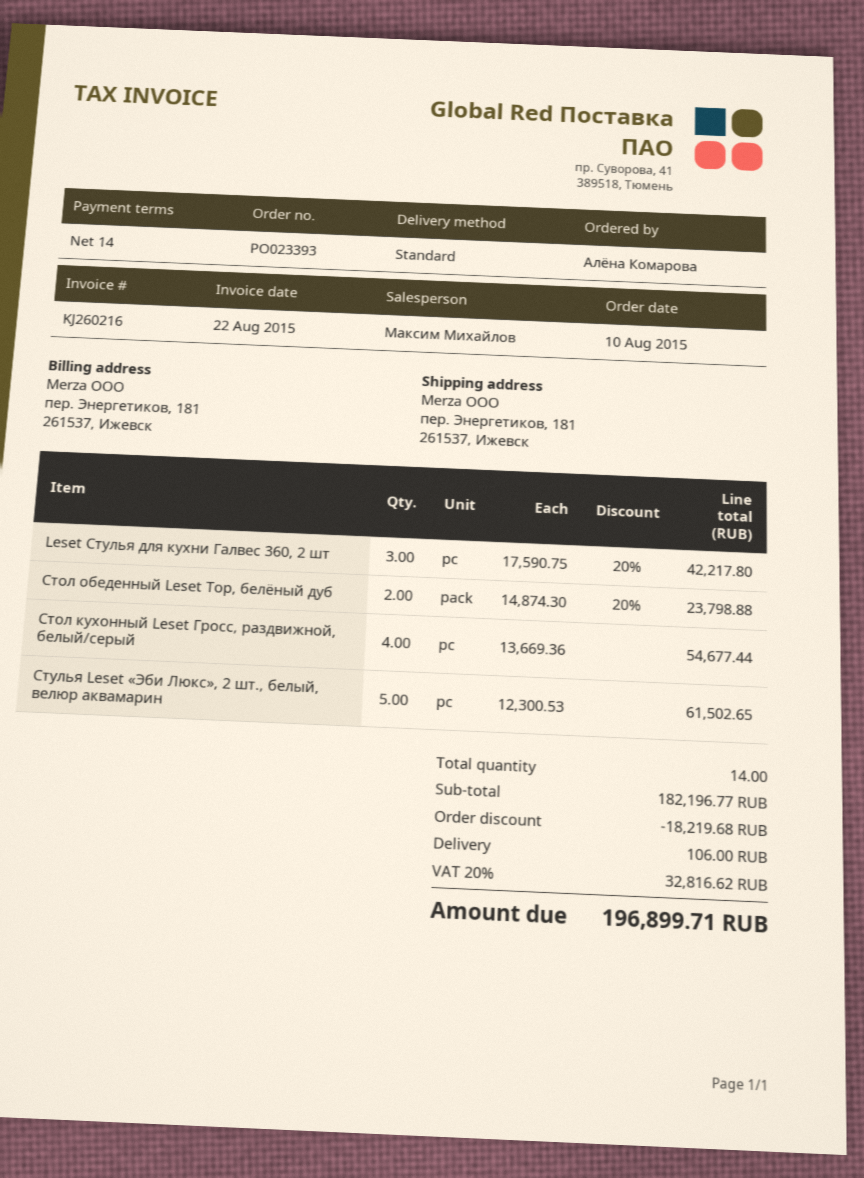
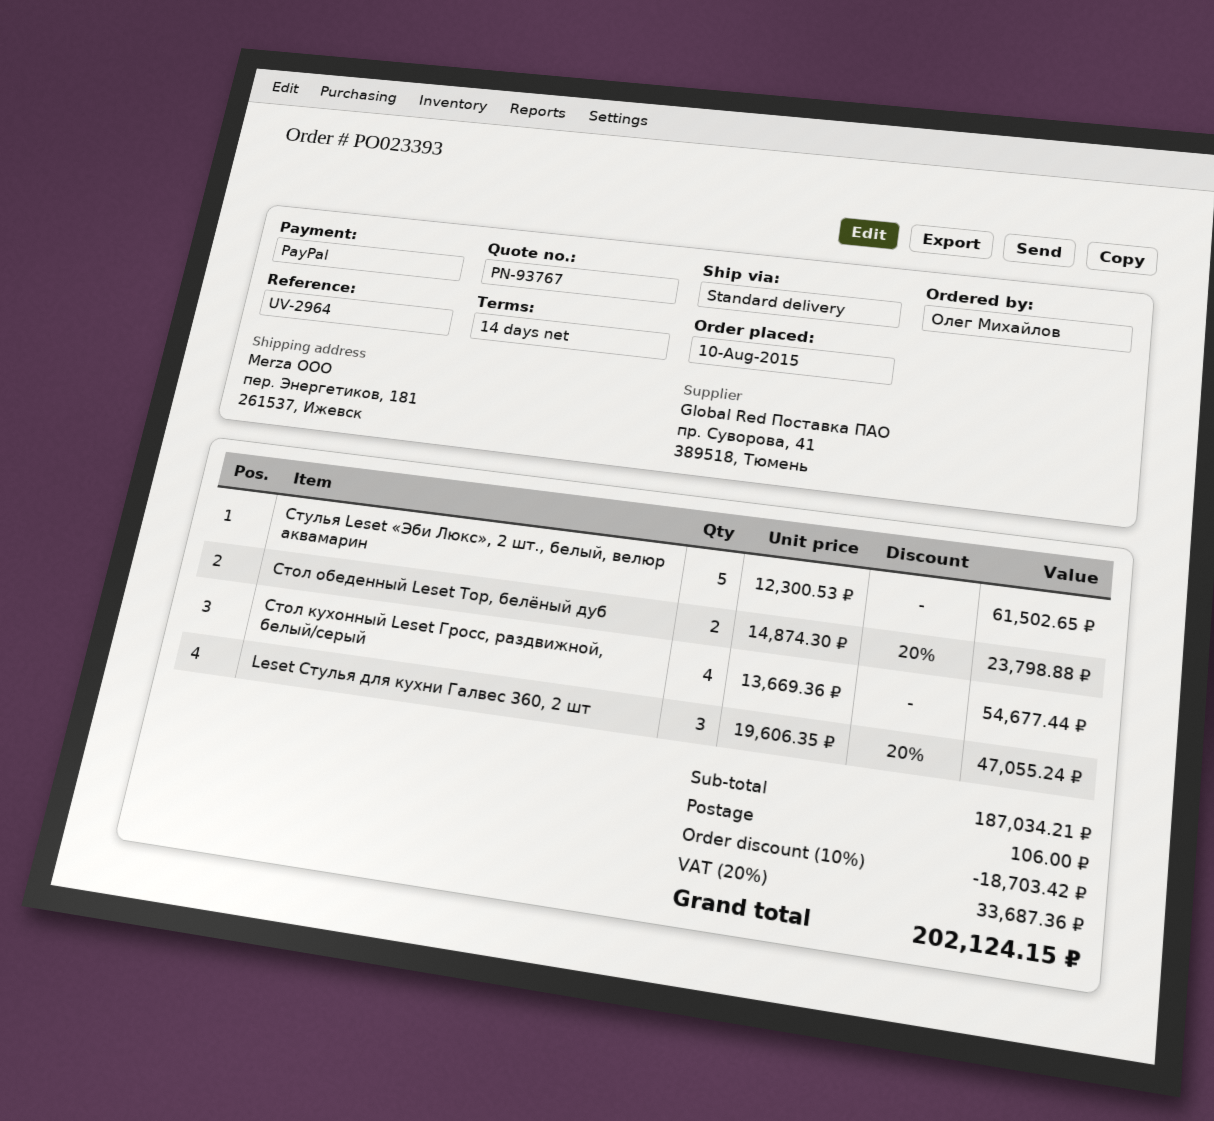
ordered by: Алёна Комарова -> Олег Михайлов
Leset Стулья для кухни Галвес 360, 2 шт: 3 x 17590.75 - 20% = 42217.80 -> 3 x 19606.35 - 20% = 47055.24
subtotal: 182196.77 -> 187034.21
discount: 18219.68 -> 18703.42
tax: 20% = 32816.62 -> 20% = 33687.36
total: 196899.71 -> 202124.15

